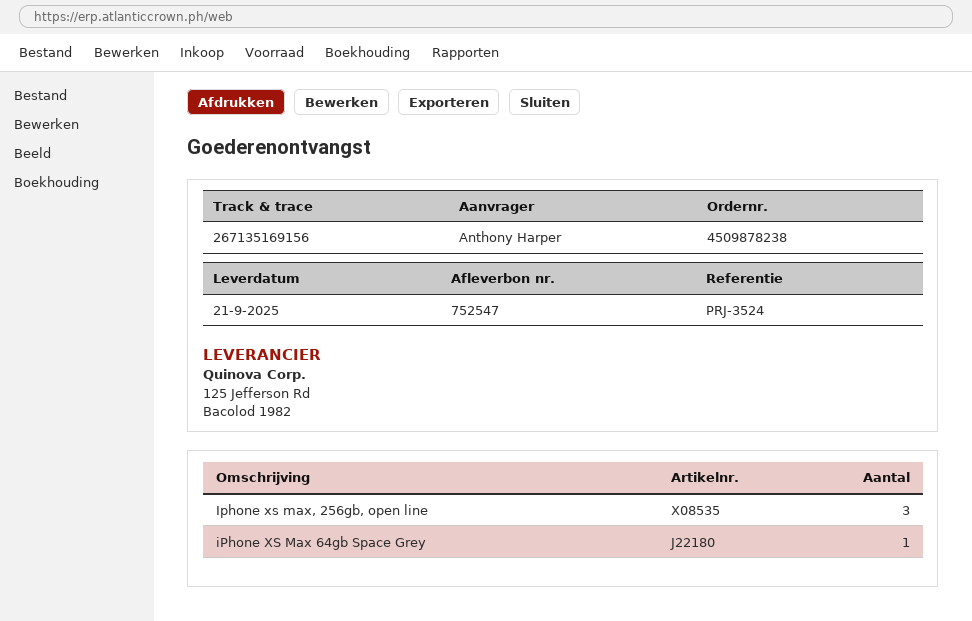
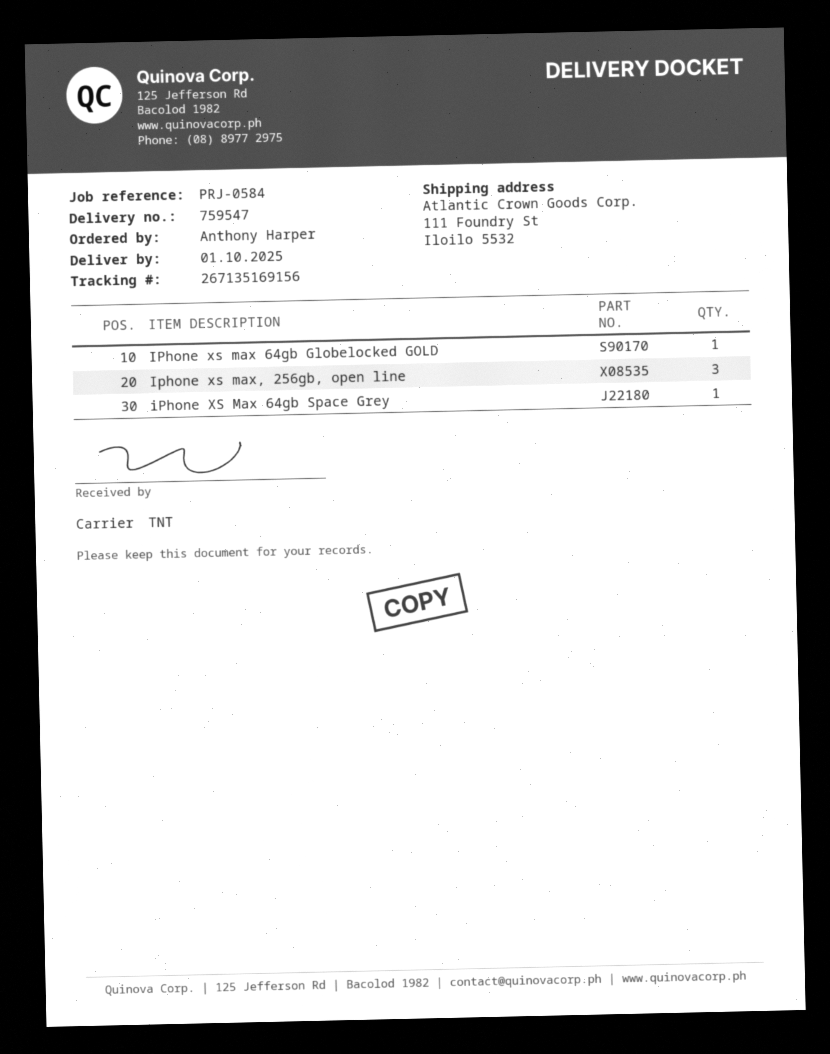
delivery note number: 752547 -> 759547
delivery date: 2025-09-21 -> 2025-10-01
reference: PRJ-3524 -> PRJ-0584
IPhone xs max 64gb Globelocked GOLD: none -> 1

